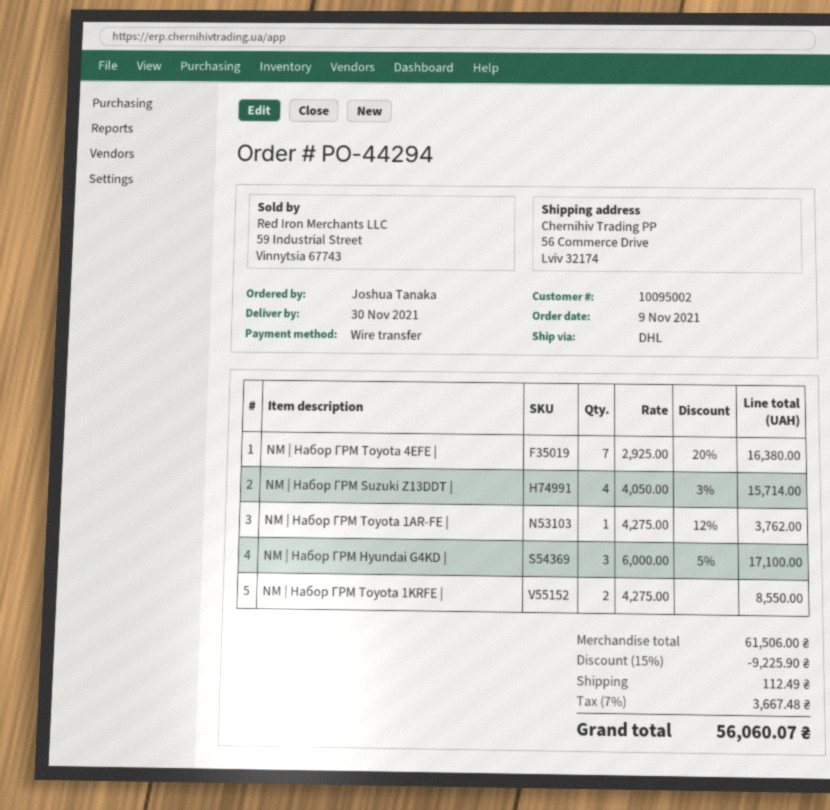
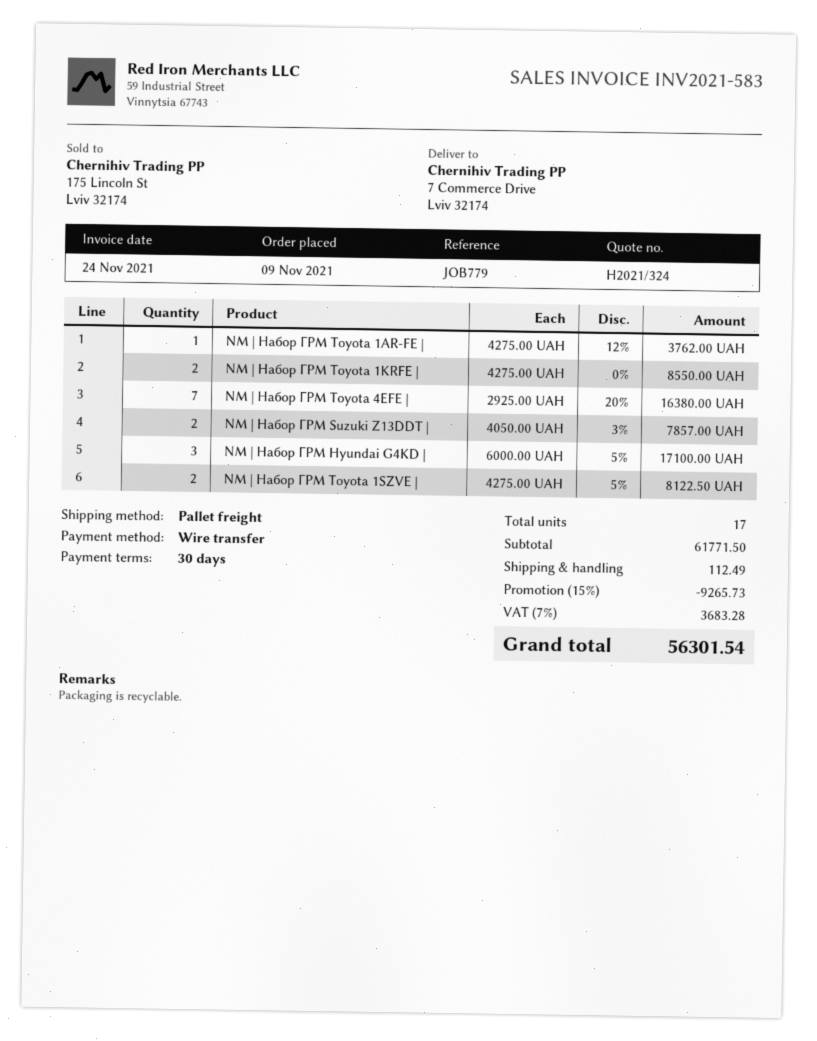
shipping method: DHL -> pallet freight
ship to: 56 Commerce Drive, Lviv 32174 -> 7 Commerce Drive, Lviv 32174
NM | Набор ГРМ Suzuki Z13DDT |: 4 x 4050.00 - 3% = 15714.00 -> 2 x 4050.00 - 3% = 7857.00
NM | Набор ГРМ Toyota 1SZVE |: none -> 2 x 4275.00 - 5% = 8122.50
subtotal: 61506.00 -> 61771.50
discount: 15% = 9225.90 -> 15% = 9265.73
tax: 7% = 3667.48 -> 7% = 3683.28
total: 56060.07 -> 56301.54

